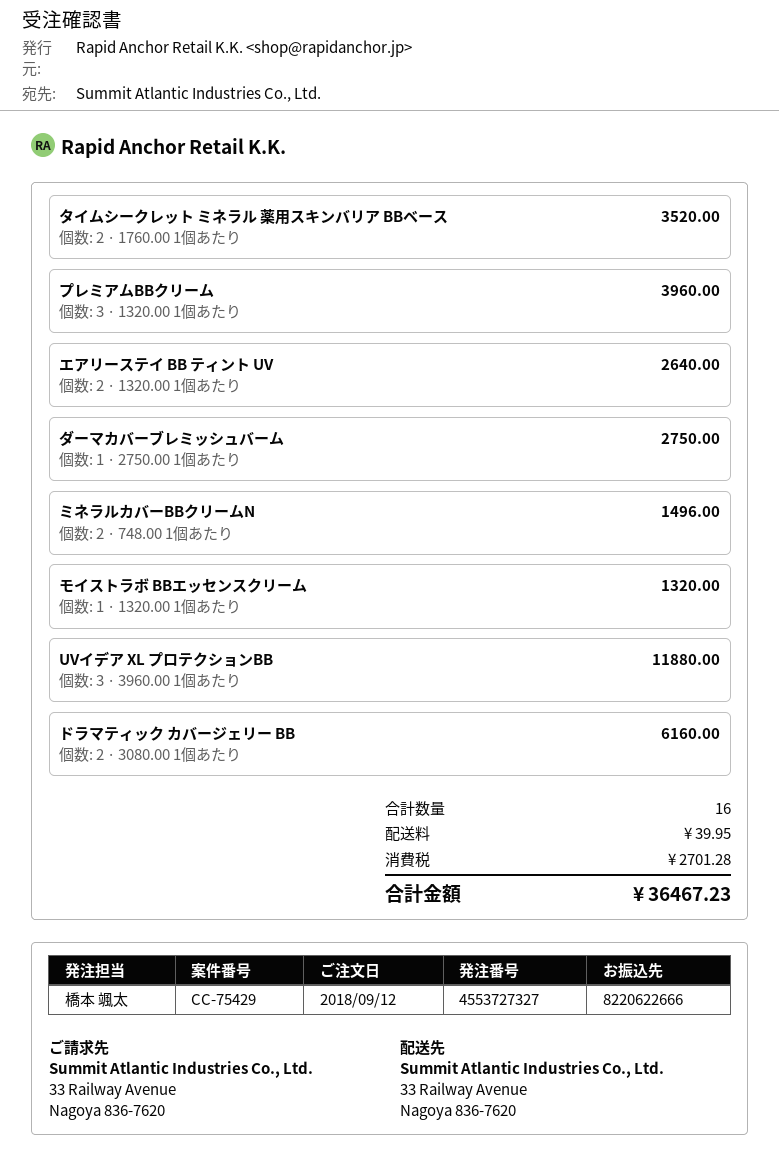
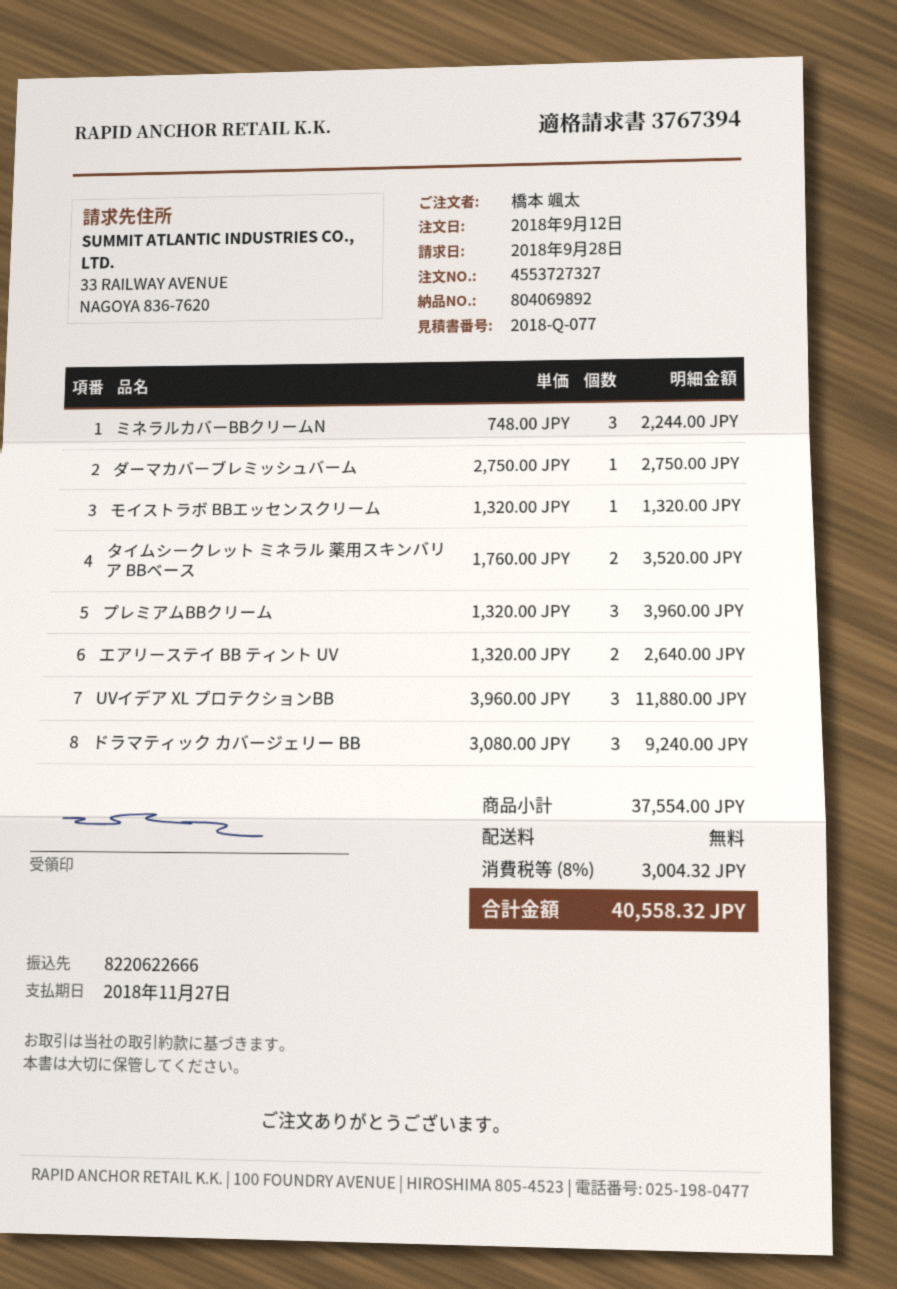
ミネラルカバーBBクリームN: 2 x 748.00 = 1496.00 -> 3 x 748.00 = 2244.00
ドラマティック カバージェリー BB: 2 x 3080.00 = 6160.00 -> 3 x 3080.00 = 9240.00
shipping: 39.95 -> 0.00
tax: 2701.28 -> 3004.32
total: 36467.23 -> 40558.32

